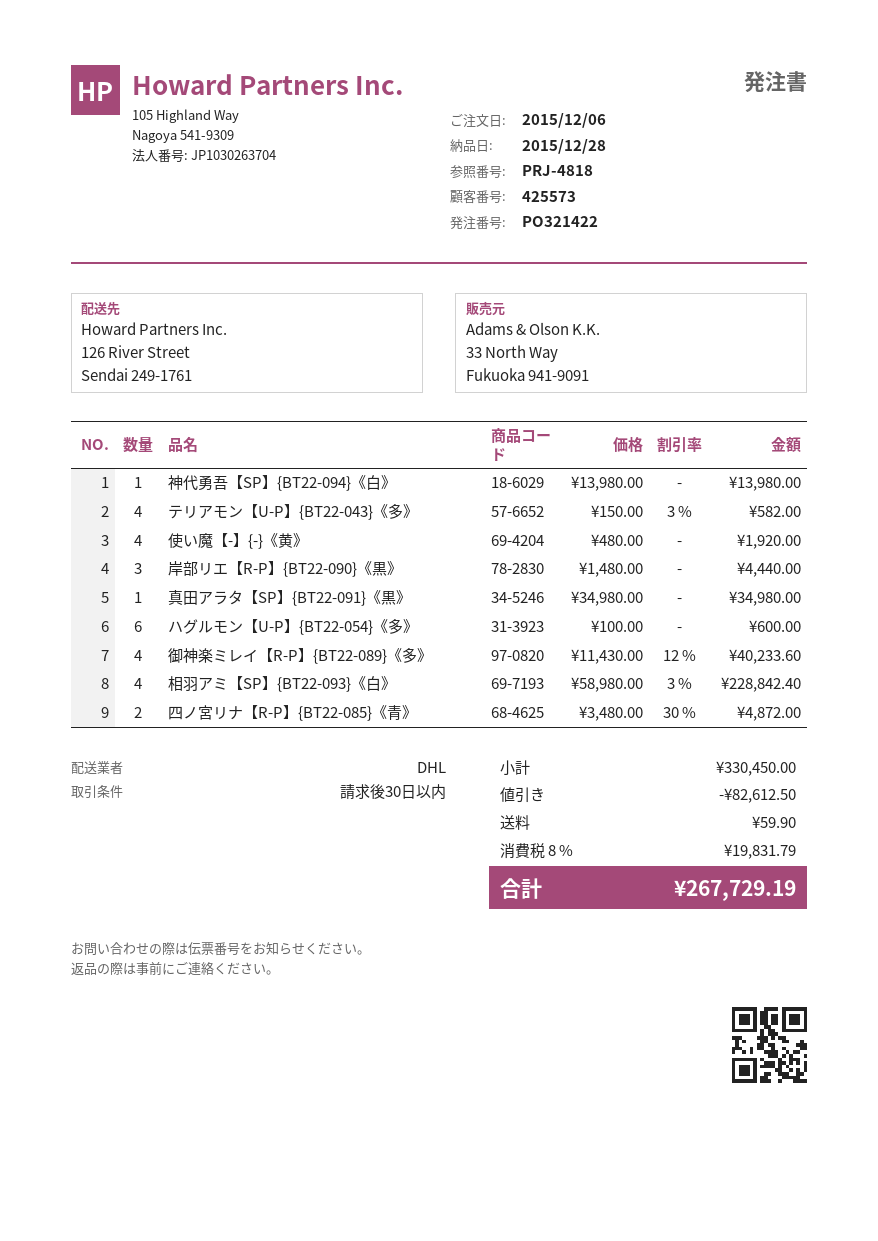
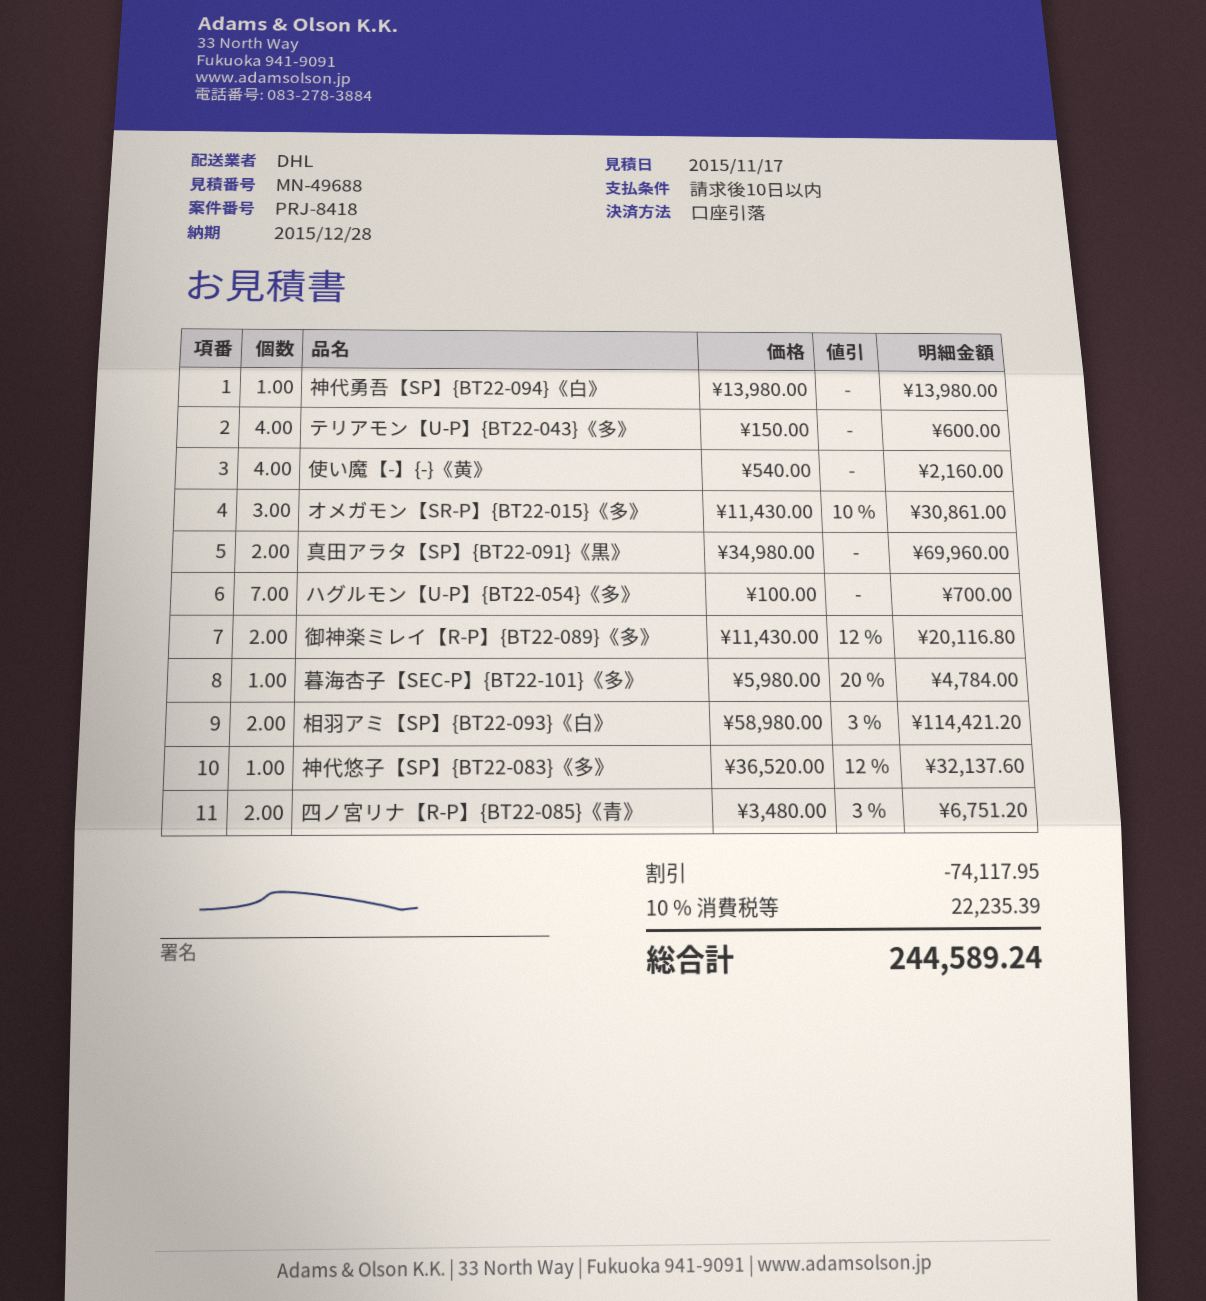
payment terms: 30 days -> 10 days
reference: PRJ-4818 -> PRJ-8418
テリアモン【U-P】{BT22-043}《多》: 4 x 150.00 - 3% = 582.00 -> 4 x 150.00 = 600.00
使い魔【-】{-}《黄》: 4 x 480.00 = 1920.00 -> 4 x 540.00 = 2160.00
岸部リエ【R-P】{BT22-090}《黒》: 3 x 1480.00 = 4440.00 -> none
真田アラタ【SP】{BT22-091}《黒》: 1 x 34980.00 = 34980.00 -> 2 x 34980.00 = 69960.00
ハグルモン【U-P】{BT22-054}《多》: 6 x 100.00 = 600.00 -> 7 x 100.00 = 700.00
御神楽ミレイ【R-P】{BT22-089}《多》: 4 x 11430.00 - 12% = 40233.60 -> 2 x 11430.00 - 12% = 20116.80
相羽アミ【SP】{BT22-093}《白》: 4 x 58980.00 - 3% = 228842.40 -> 2 x 58980.00 - 3% = 114421.20
四ノ宮リナ【R-P】{BT22-085}《青》: 2 x 3480.00 - 30% = 4872.00 -> 2 x 3480.00 - 3% = 6751.20
オメガモン【SR-P】{BT22-015}《多》: none -> 3 x 11430.00 - 10% = 30861.00
暮海杏子【SEC-P】{BT22-101}《多》: none -> 1 x 5980.00 - 20% = 4784.00
神代悠子【SP】{BT22-083}《多》: none -> 1 x 36520.00 - 12% = 32137.60
discount: 82612.50 -> 74117.95
shipping: 59.90 -> none
tax: 8% = 19831.79 -> 10% = 22235.39
total: 267729.19 -> 244589.24

